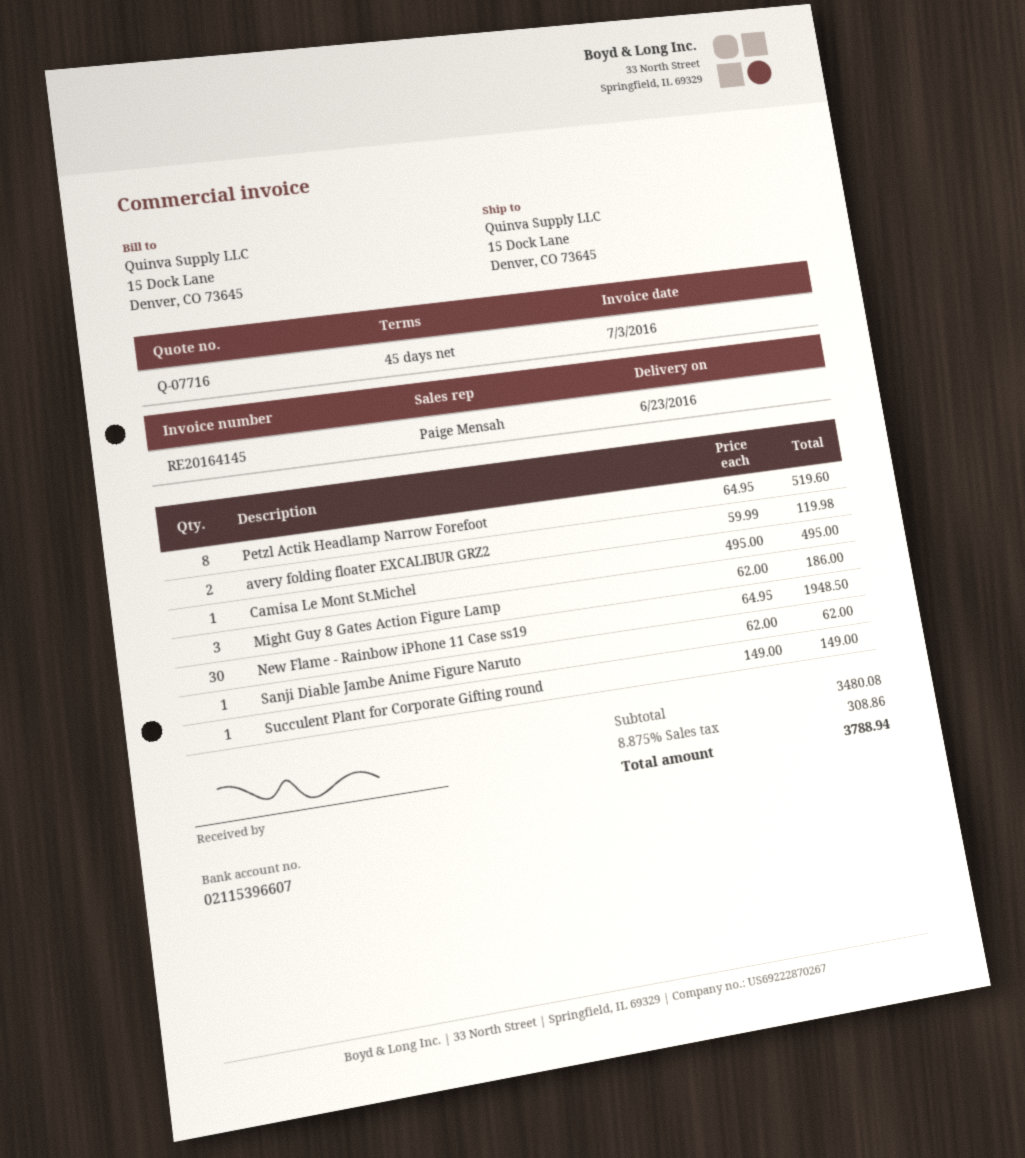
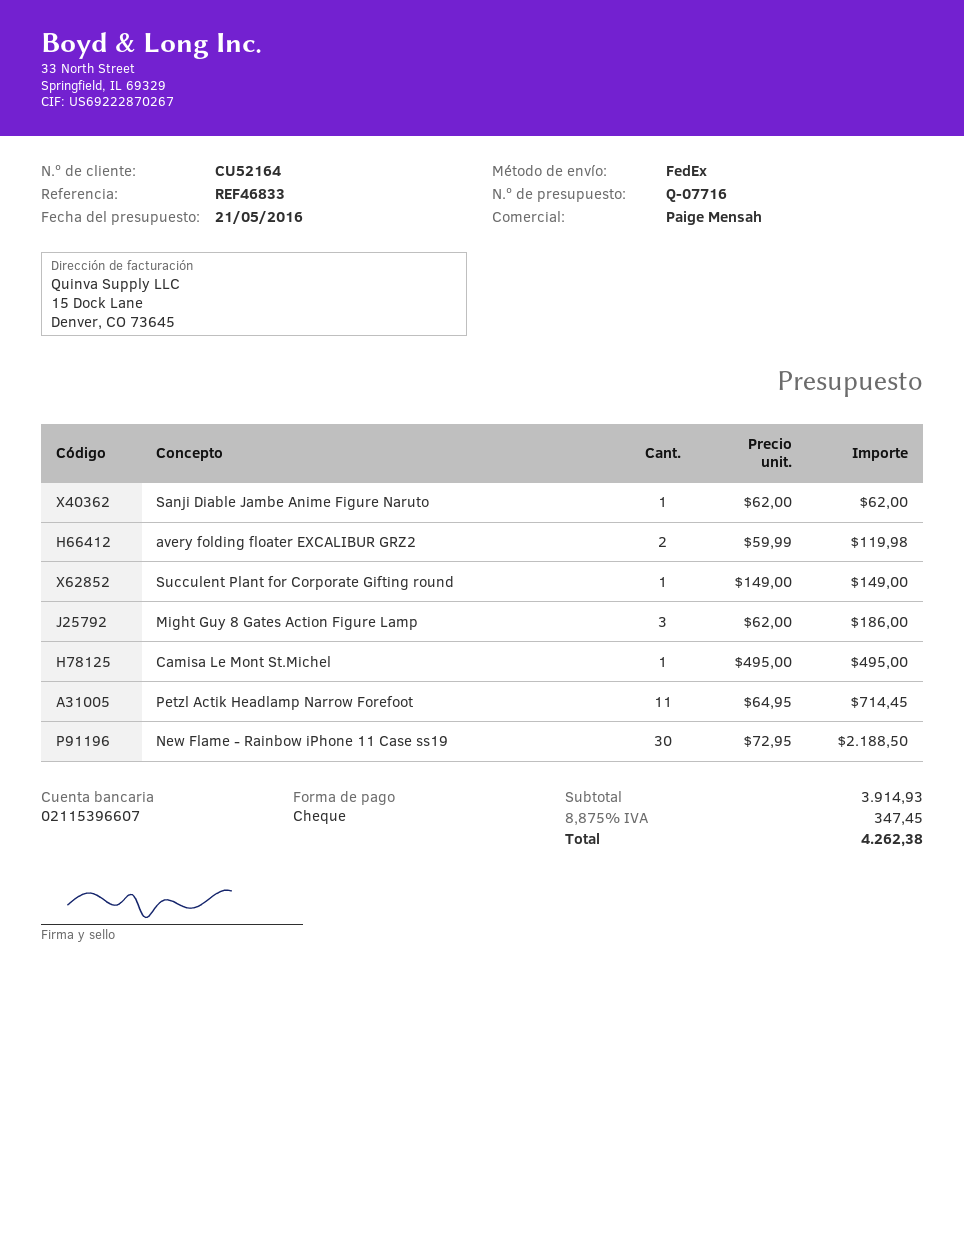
Petzl Actik Headlamp Narrow Forefoot: 8 x 64.95 = 519.60 -> 11 x 64.95 = 714.45
New Flame - Rainbow iPhone 11 Case ss19: 30 x 64.95 = 1948.50 -> 30 x 72.95 = 2188.50
subtotal: 3480.08 -> 3914.93
tax: 8.875% = 308.86 -> 8.875% = 347.45
total: 3788.94 -> 4262.38

